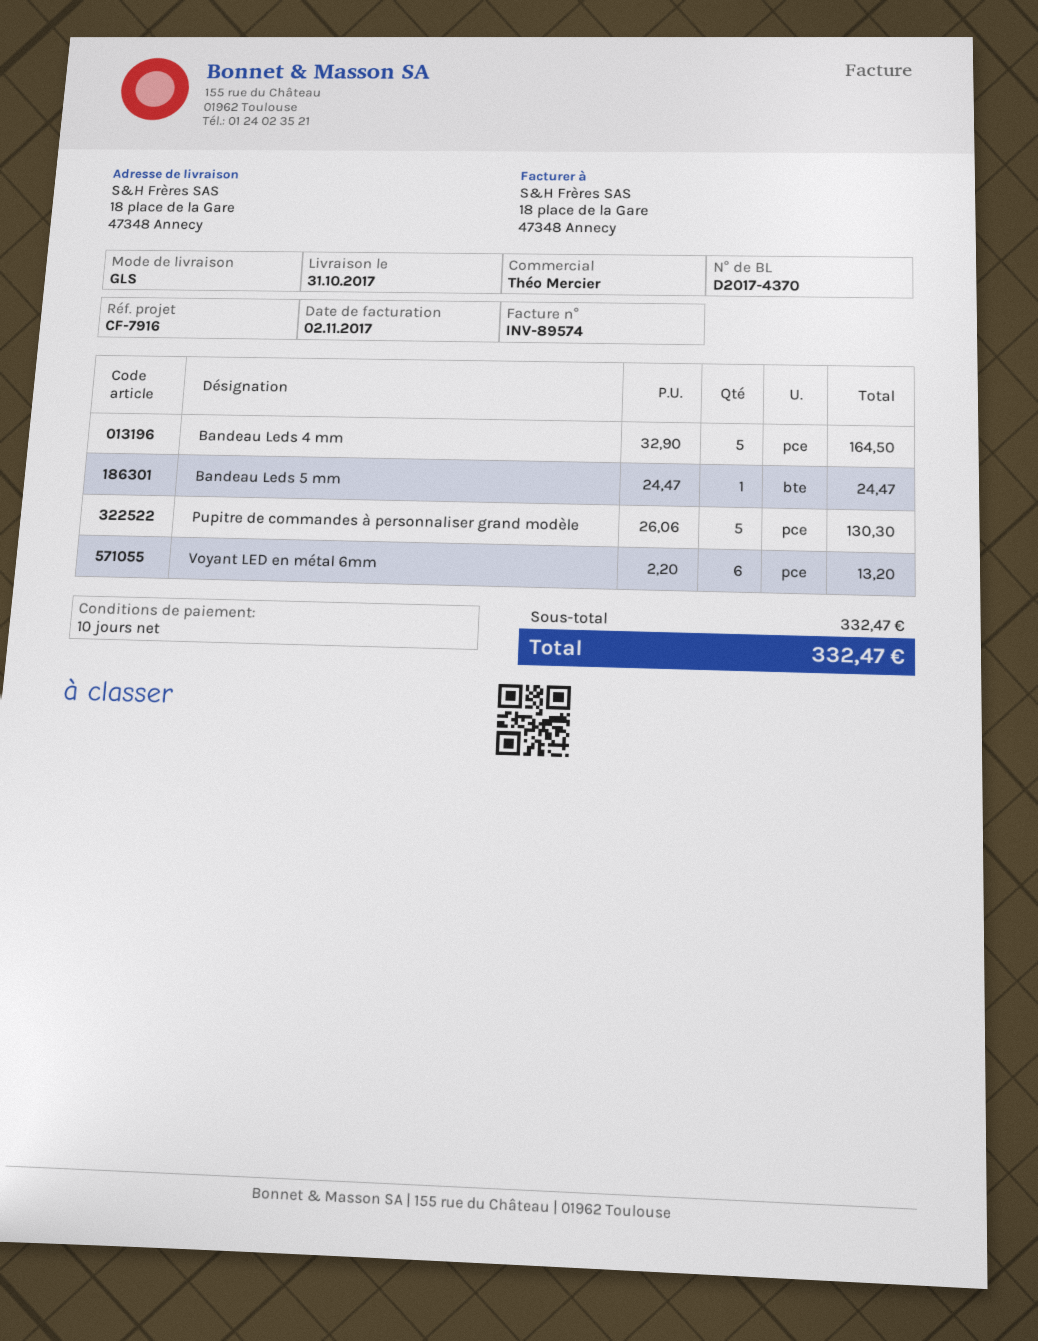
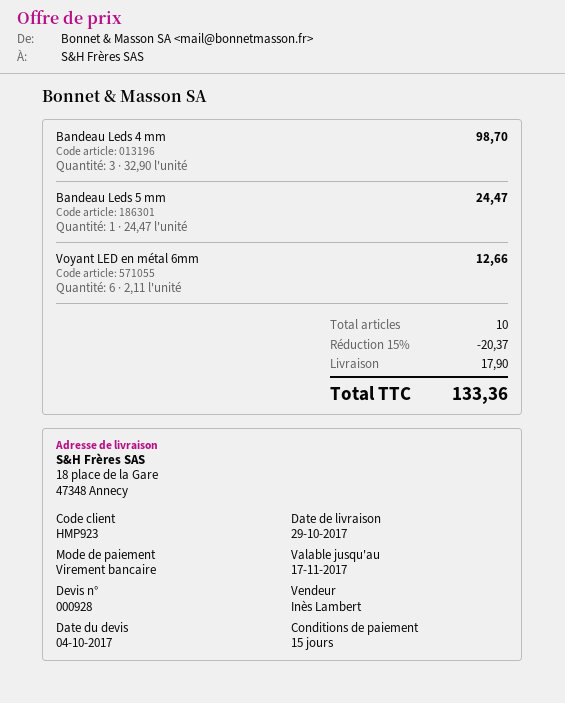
delivery date: 2017-10-31 -> 2017-10-29
payment terms: 10 days -> 15 days
sales rep: Théo Mercier -> Inès Lambert
Bandeau Leds 4 mm: 5 x 32.90 = 164.50 -> 3 x 32.90 = 98.70
Pupitre de commandes à personnaliser grand modèle: 5 x 26.06 = 130.30 -> none
Voyant LED en métal 6mm: 6 x 2.20 = 13.20 -> 6 x 2.11 = 12.66
discount: none -> 15% = 20.37
shipping: none -> 17.90
total: 332.47 -> 133.36

